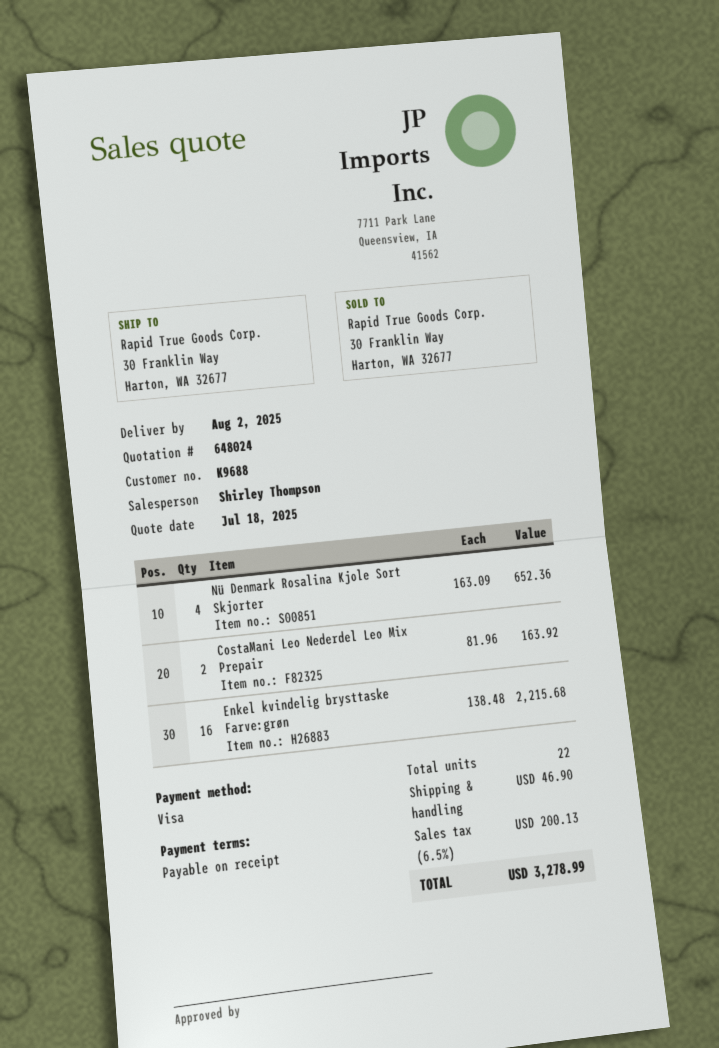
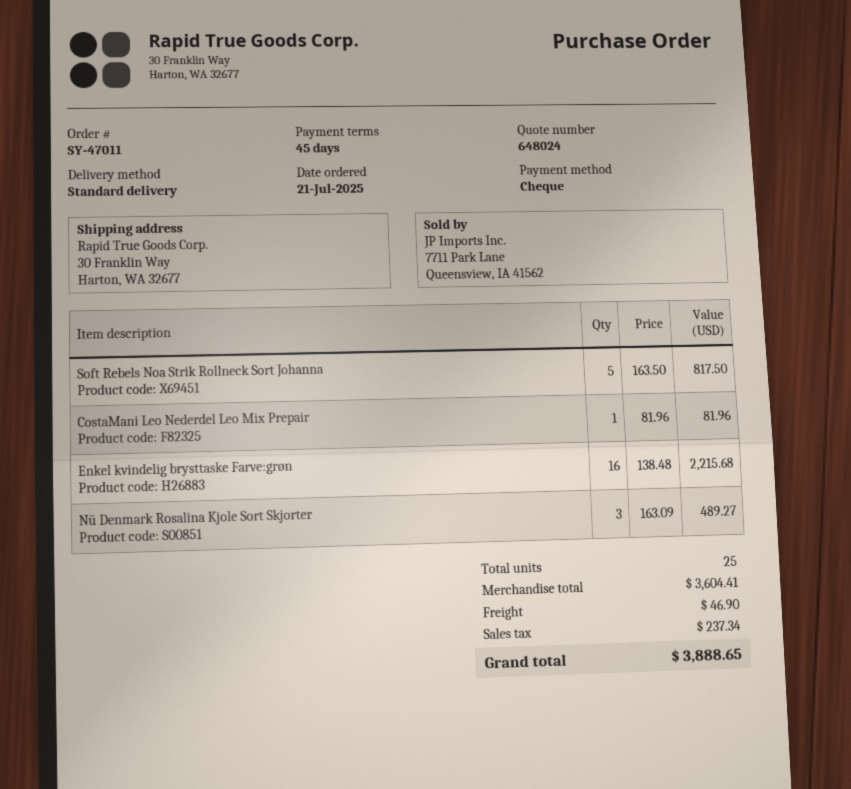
payment terms: on receipt -> 45 days
payment method: Visa -> cheque
Nü Denmark Rosalina Kjole Sort Skjorter: 4 x 163.09 = 652.36 -> 3 x 163.09 = 489.27
CostaMani Leo Nederdel Leo Mix Prepair: 2 x 81.96 = 163.92 -> 1 x 81.96 = 81.96
Soft Rebels Noa Strik Rollneck Sort Johanna: none -> 5 x 163.50 = 817.50
total quantity: 22 -> 25
tax: 200.13 -> 237.34
total: 3278.99 -> 3888.65

